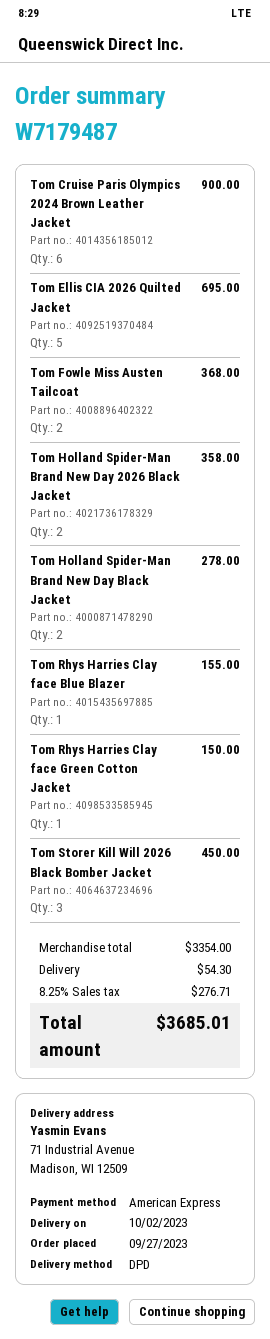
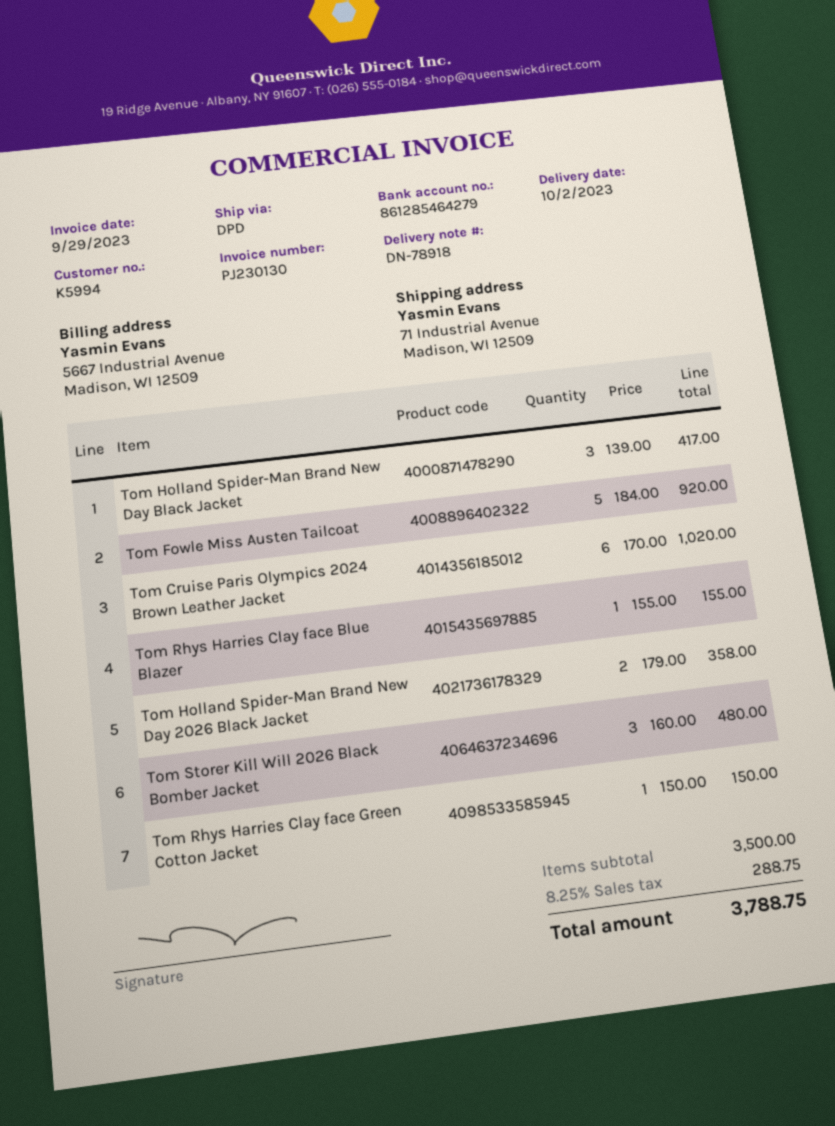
Tom Cruise Paris Olympics 2024 Brown Leather Jacket: 6 for 900.00 -> 6 for 1020.00
Tom Ellis CIA 2026 Quilted Jacket: 5 for 695.00 -> none
Tom Fowle Miss Austen Tailcoat: 2 for 368.00 -> 5 for 920.00
Tom Holland Spider-Man Brand New Day Black Jacket: 2 for 278.00 -> 3 for 417.00
Tom Storer Kill Will 2026 Black Bomber Jacket: 3 for 450.00 -> 3 for 480.00
subtotal: 3354.00 -> 3500.00
shipping: 54.30 -> none
tax: 8.25% = 276.71 -> 8.25% = 288.75
total: 3685.01 -> 3788.75

